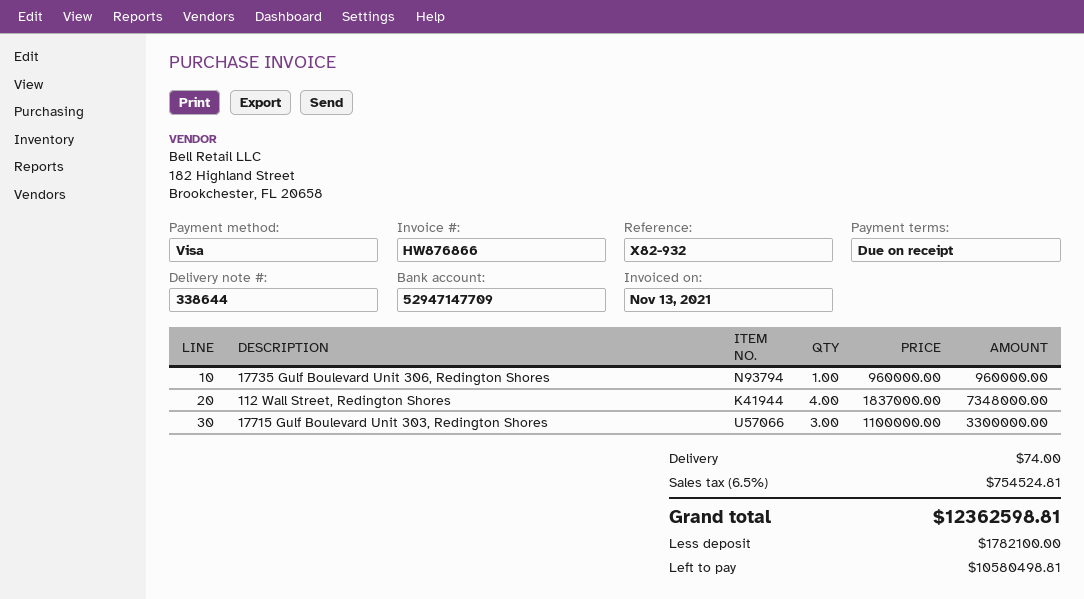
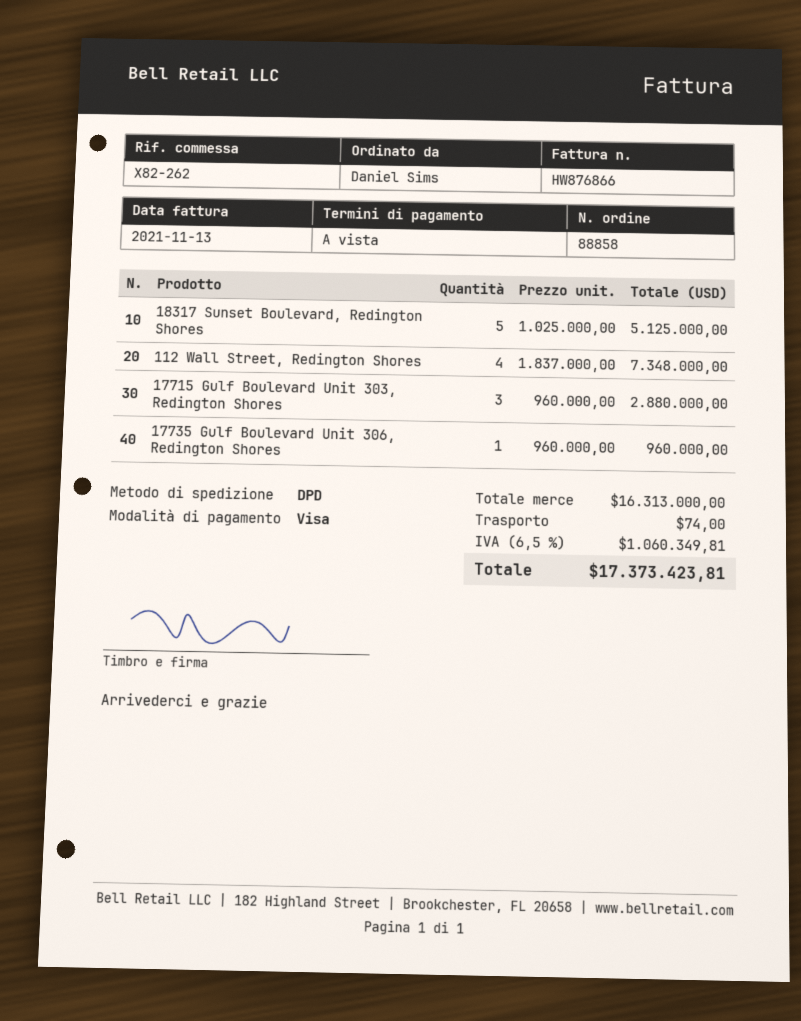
reference: X82-932 -> X82-262
17715 Gulf Boulevard Unit 303, Redington Shores: 3 x 1100000.00 = 3300000.00 -> 3 x 960000.00 = 2880000.00
18317 Sunset Boulevard, Redington Shores: none -> 5 x 1025000.00 = 5125000.00
tax: 6.5% = 754524.81 -> 6.5% = 1060349.81
total: 12362598.81 -> 17373423.81

